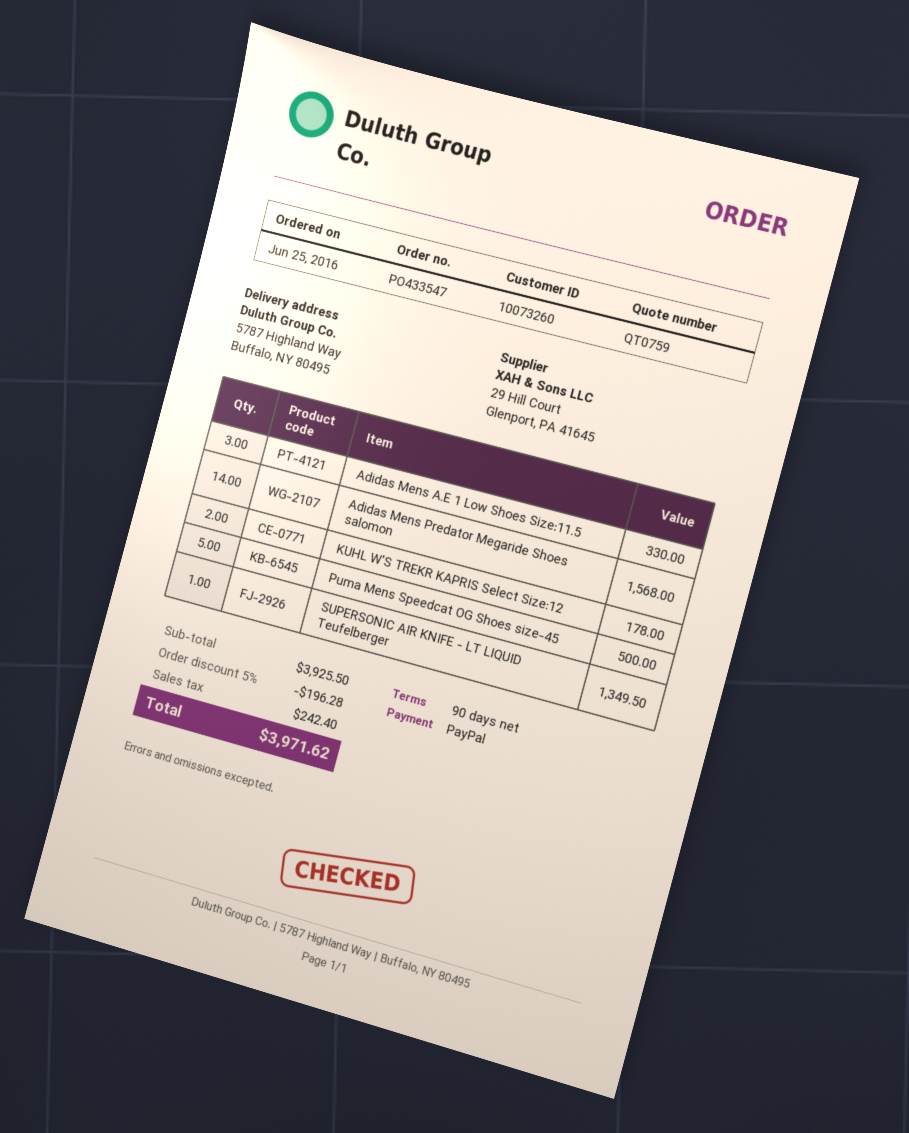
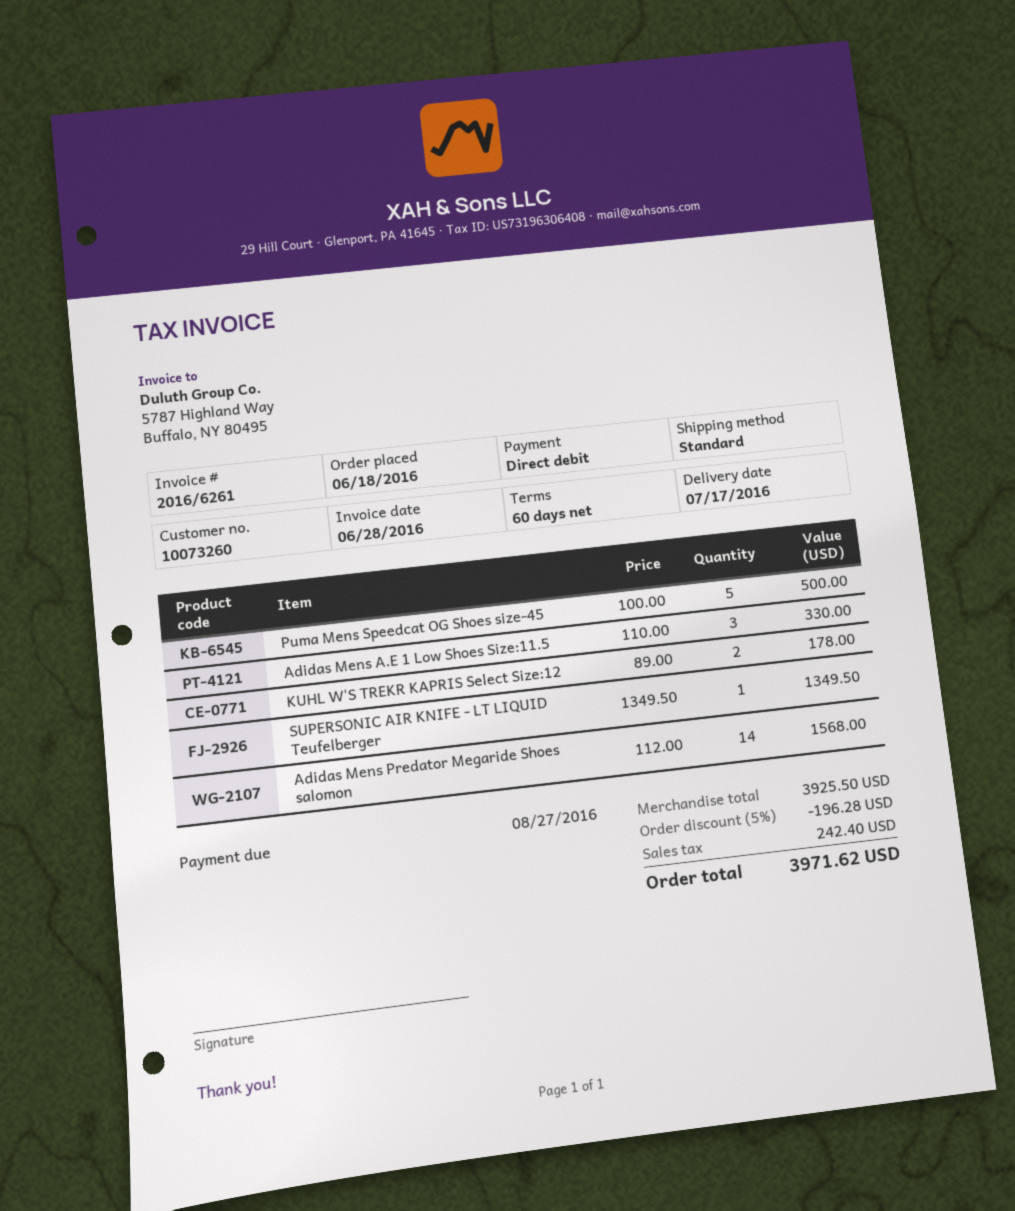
order date: 2016-06-25 -> 2016-06-18
payment terms: 90 days -> 60 days
payment method: PayPal -> direct debit

